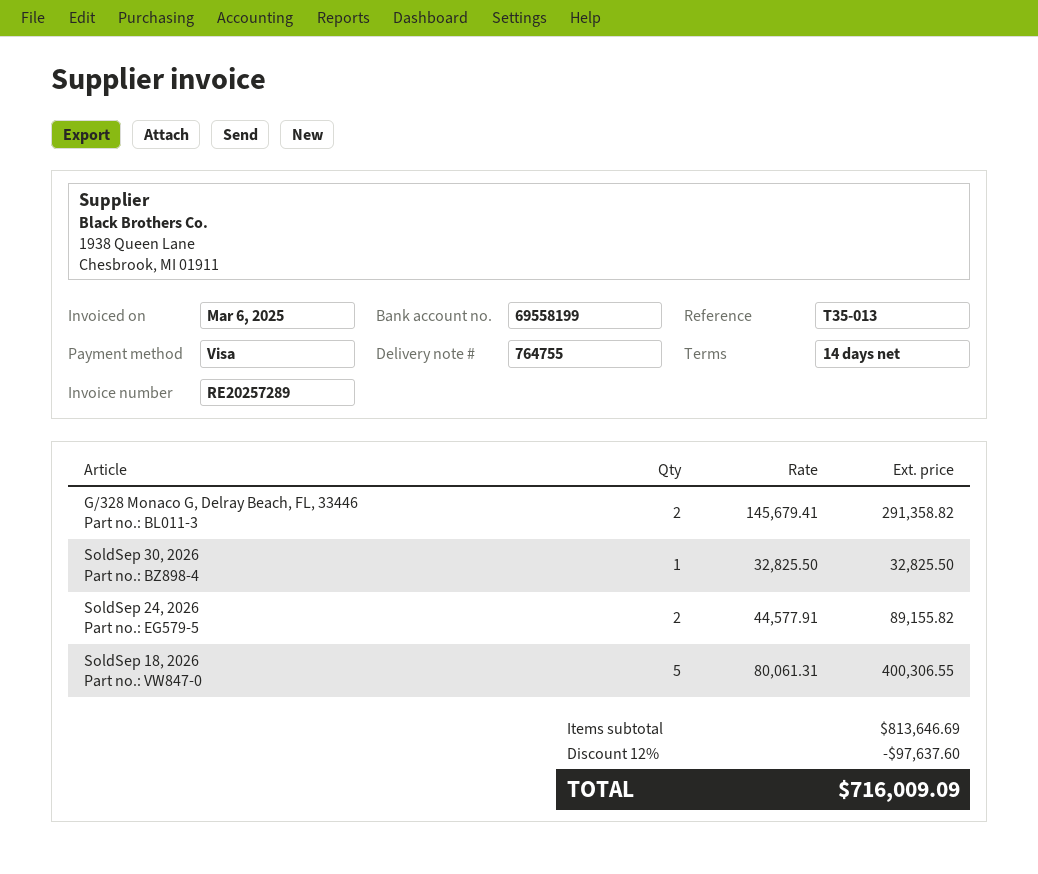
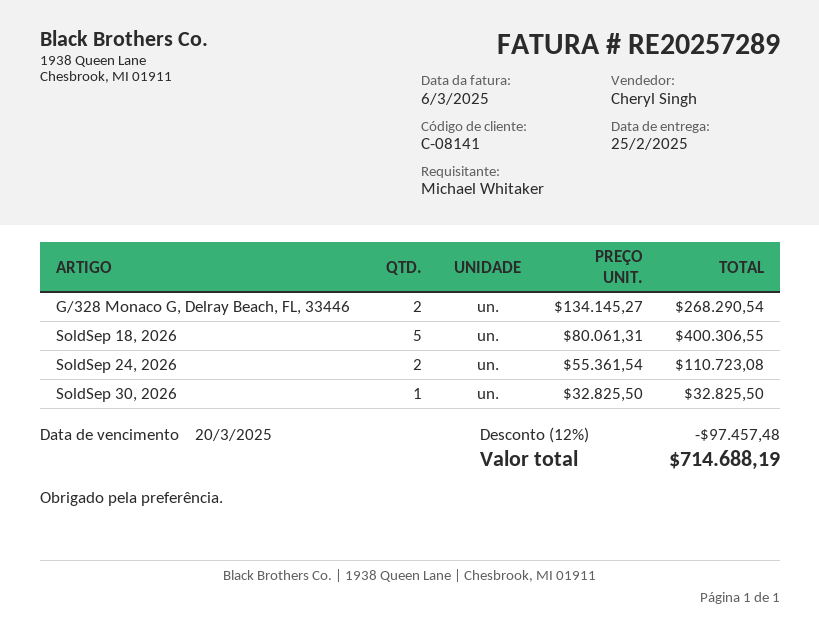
G/328 Monaco G, Delray Beach, FL, 33446: 2 x 145679.41 = 291358.82 -> 2 x 134145.27 = 268290.54
SoldSep 24, 2026: 2 x 44577.91 = 89155.82 -> 2 x 55361.54 = 110723.08
discount: 12% = 97637.60 -> 12% = 97457.48
total: 716009.09 -> 714688.19

